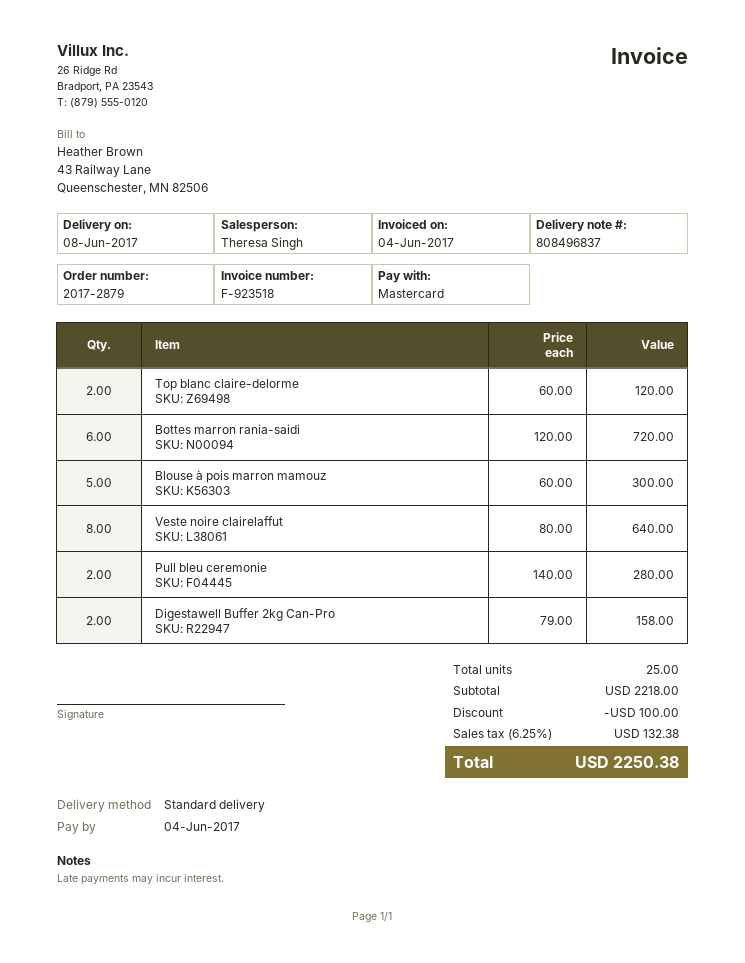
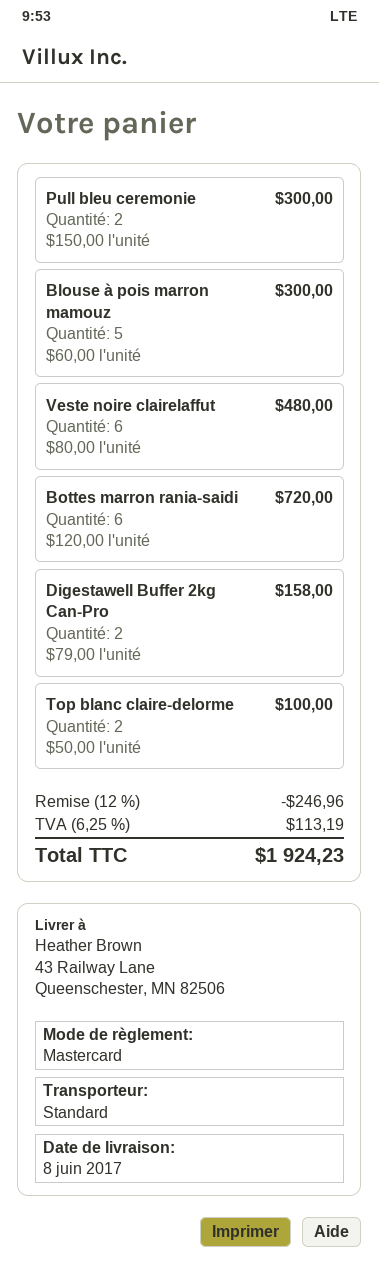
Top blanc claire-delorme: 2 x 60.00 = 120.00 -> 2 x 50.00 = 100.00
Veste noire clairelaffut: 8 x 80.00 = 640.00 -> 6 x 80.00 = 480.00
Pull bleu ceremonie: 2 x 140.00 = 280.00 -> 2 x 150.00 = 300.00
discount: 100.00 -> 246.96
tax: 6.25% = 132.38 -> 6.25% = 113.19
total: 2250.38 -> 1924.23

